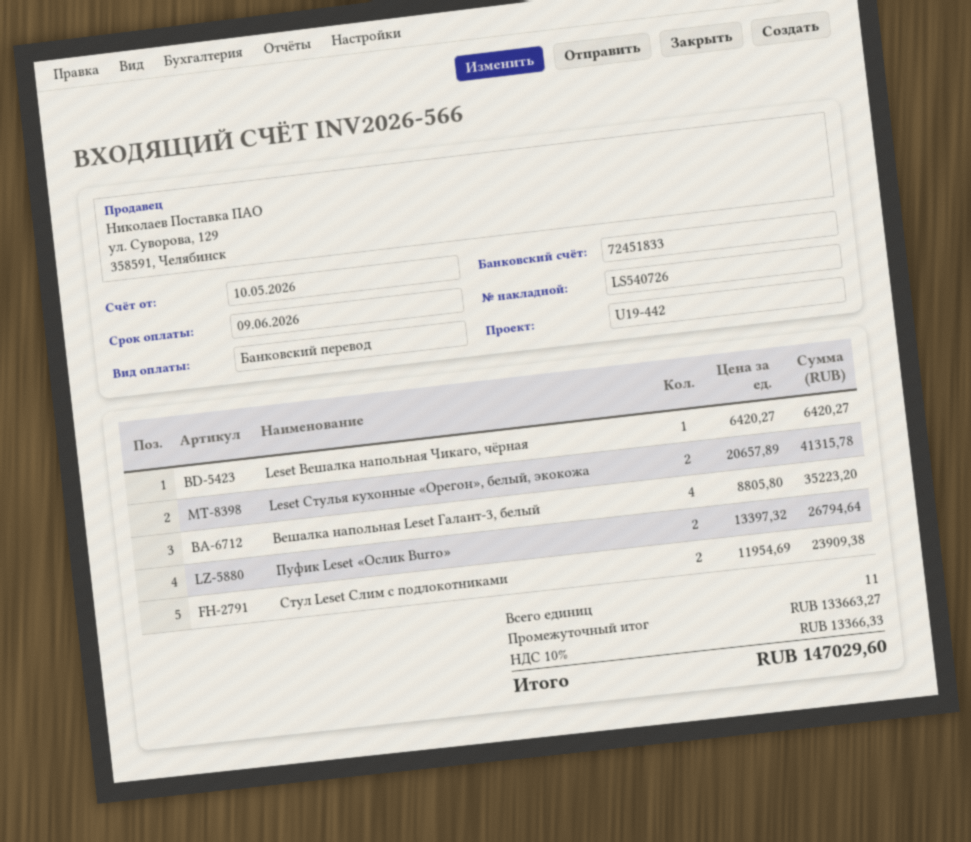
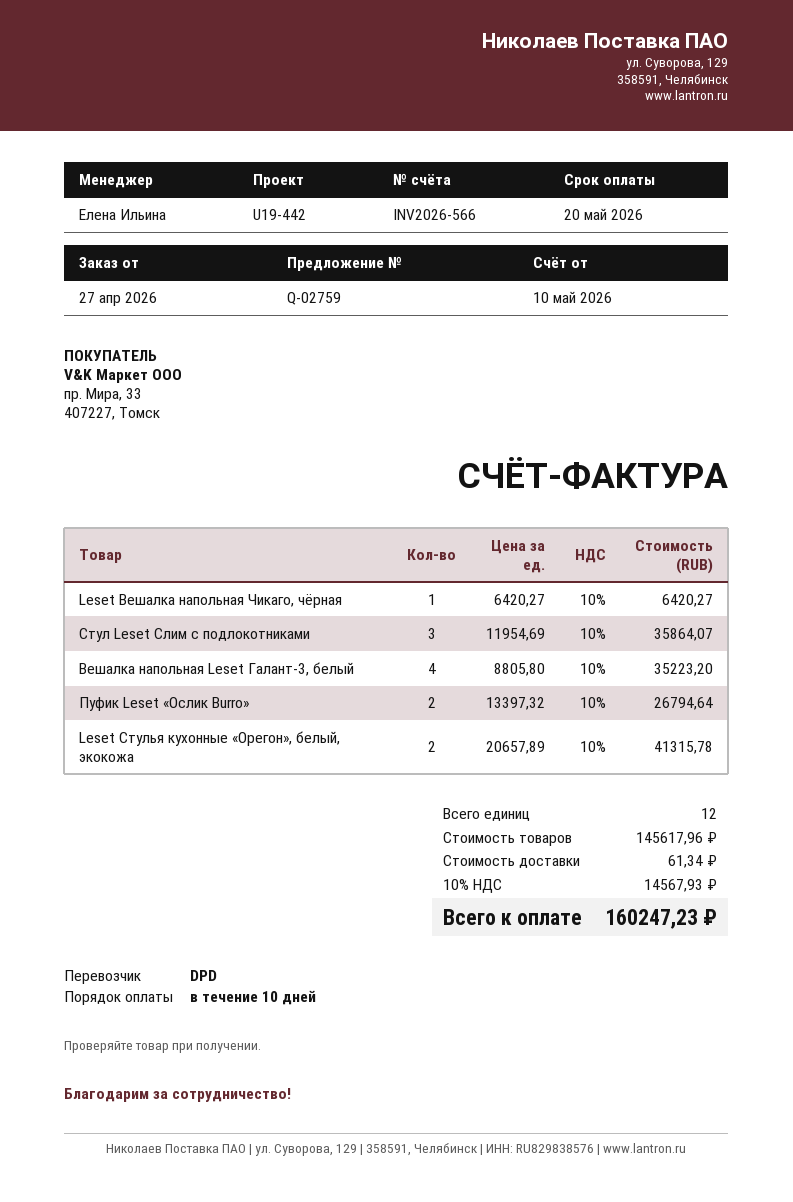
due date: 2026-06-09 -> 2026-05-20
Стул Leset Слим с подлокотниками: 2 x 11954.69 = 23909.38 -> 3 x 11954.69 = 35864.07
total quantity: 11 -> 12
subtotal: 133663.27 -> 145617.96
shipping: none -> 61.34
tax: 10% = 13366.33 -> 10% = 14567.93
total: 147029.60 -> 160247.23

